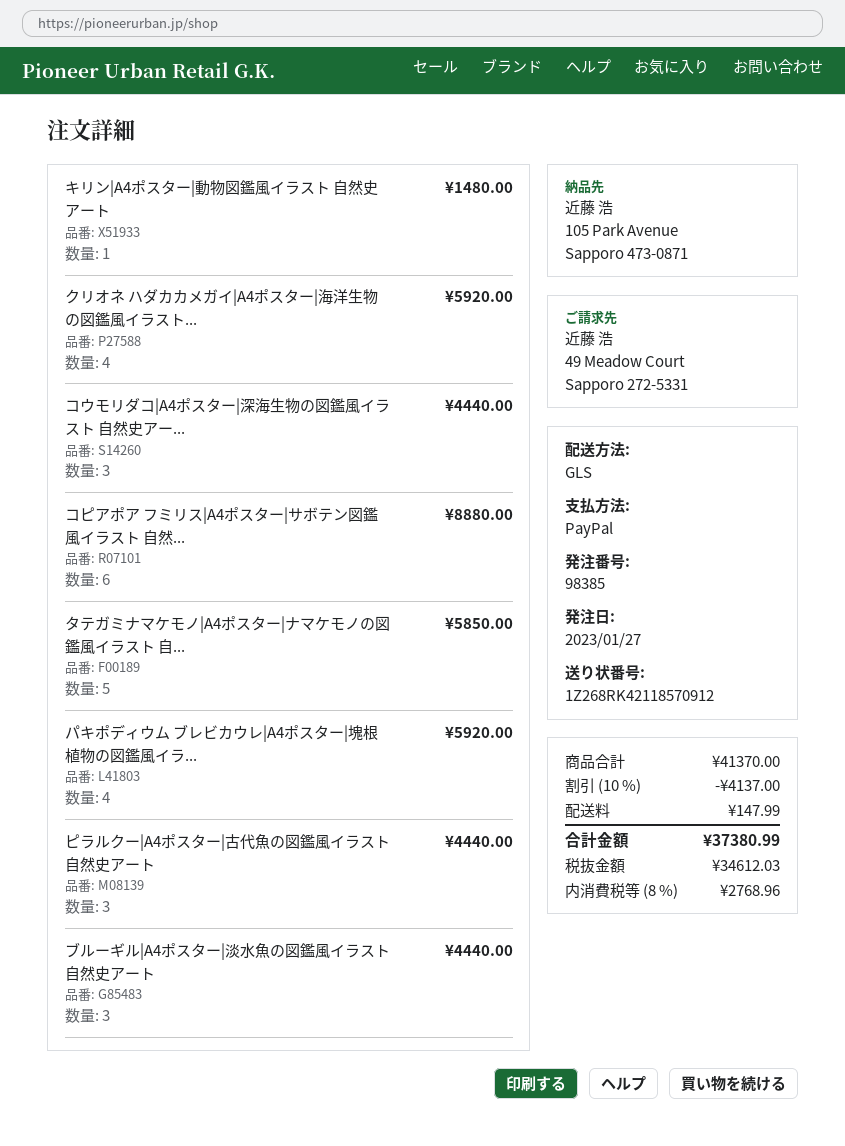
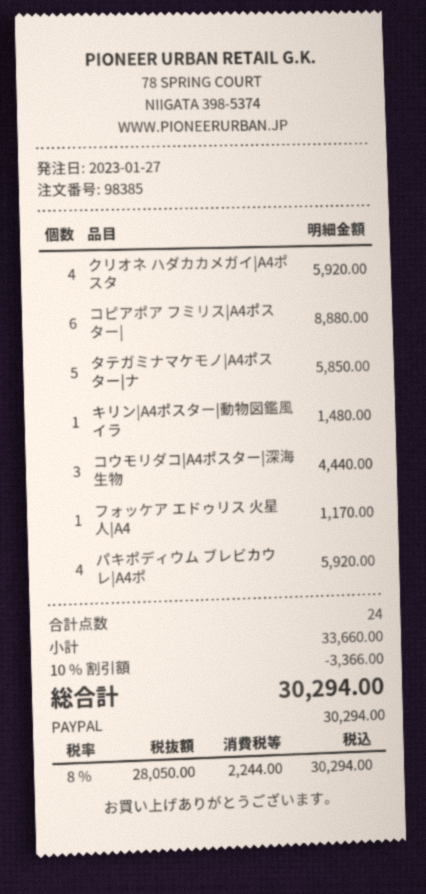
ピラルクー|A4ポスター|古代魚の図鑑風イラスト 自然史アート: 3 for 4440.00 -> none
ブルーギル|A4ポスター|淡水魚の図鑑風イラスト 自然史アート: 3 for 4440.00 -> none
フォッケア エドゥリス 火星人|A4: none -> 1 for 1170.00
subtotal: 41370.00 -> 33660.00
discount: 10% = 4137.00 -> 10% = 3366.00
shipping: 147.99 -> none
net: 34612.03 -> 28050.00
tax: 8% = 2768.96 -> 8% = 2244.00
total: 37380.99 -> 30294.00

